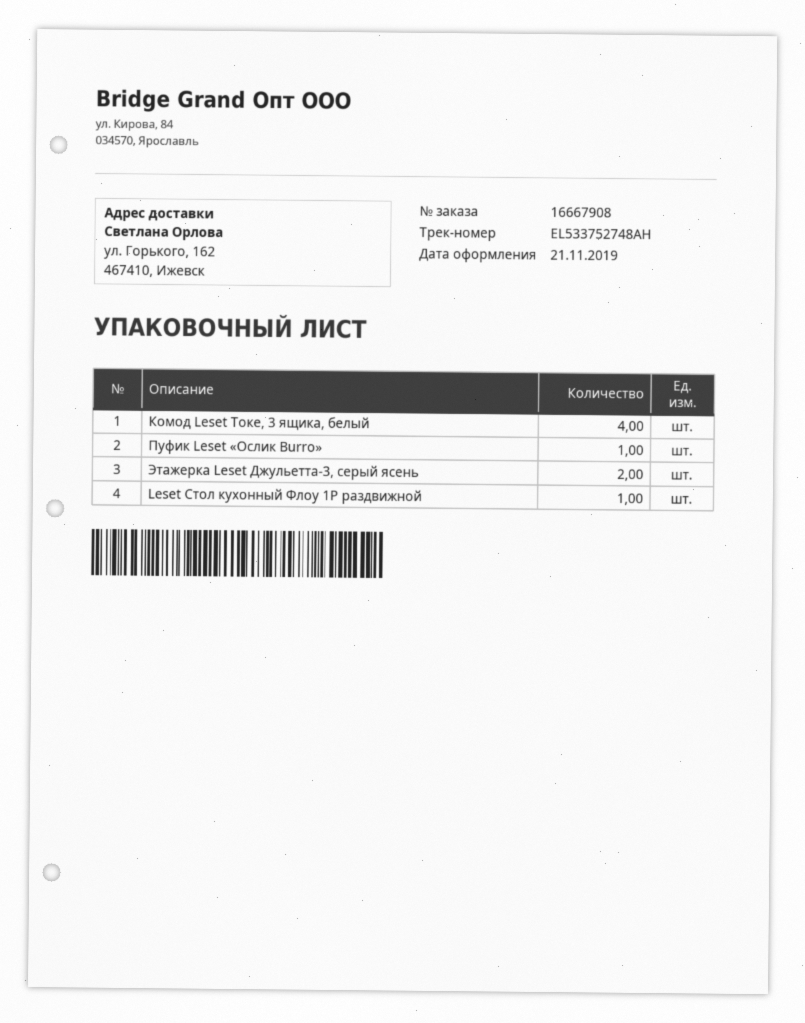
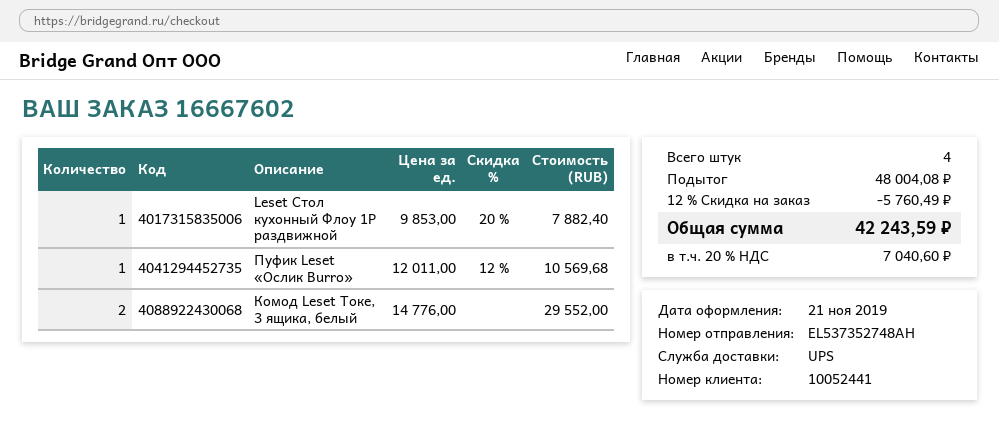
order number: 16667908 -> 16667602
tracking number: EL533752748AH -> EL537352748AH
Комод Leset Токе, 3 ящика, белый: 4 -> 2
Этажерка Leset Джульетта-3, серый ясень: 2 -> none

